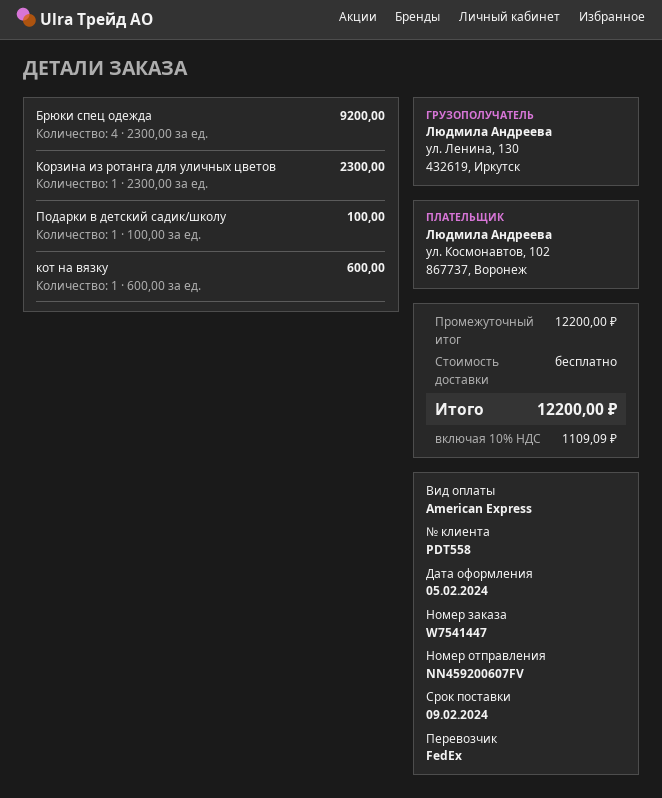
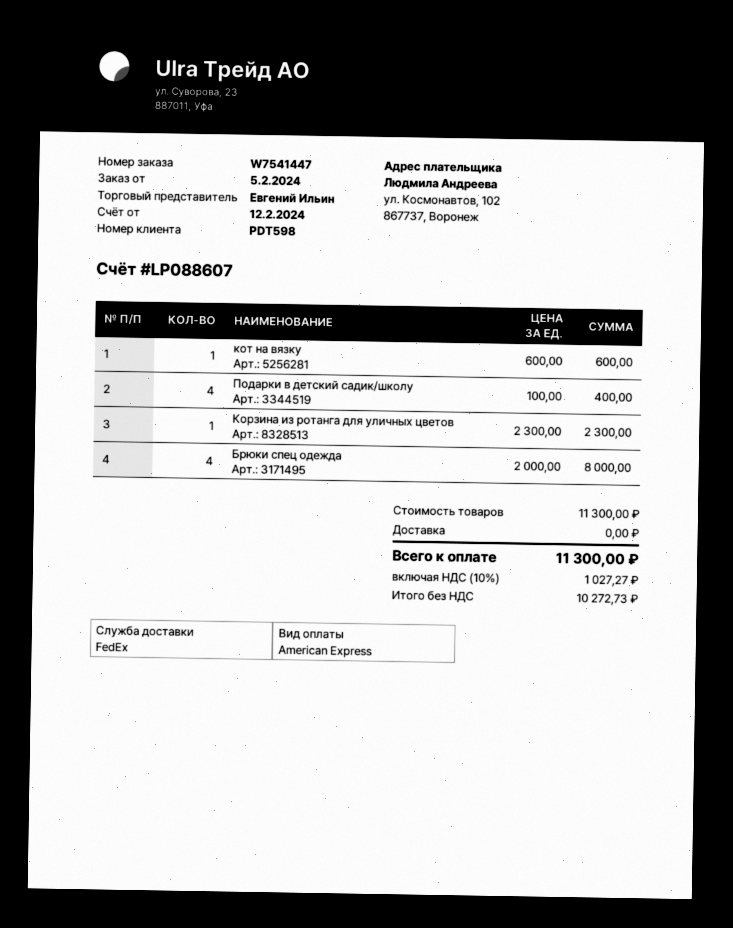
customer number: PDT558 -> PDT598
Брюки спец одежда: 4 x 2300.00 = 9200.00 -> 4 x 2000.00 = 8000.00
Подарки в детский садик/школу: 1 x 100.00 = 100.00 -> 4 x 100.00 = 400.00
subtotal: 12200.00 -> 11300.00
tax: 10% = 1109.09 -> 10% = 1027.27
total: 12200.00 -> 11300.00

